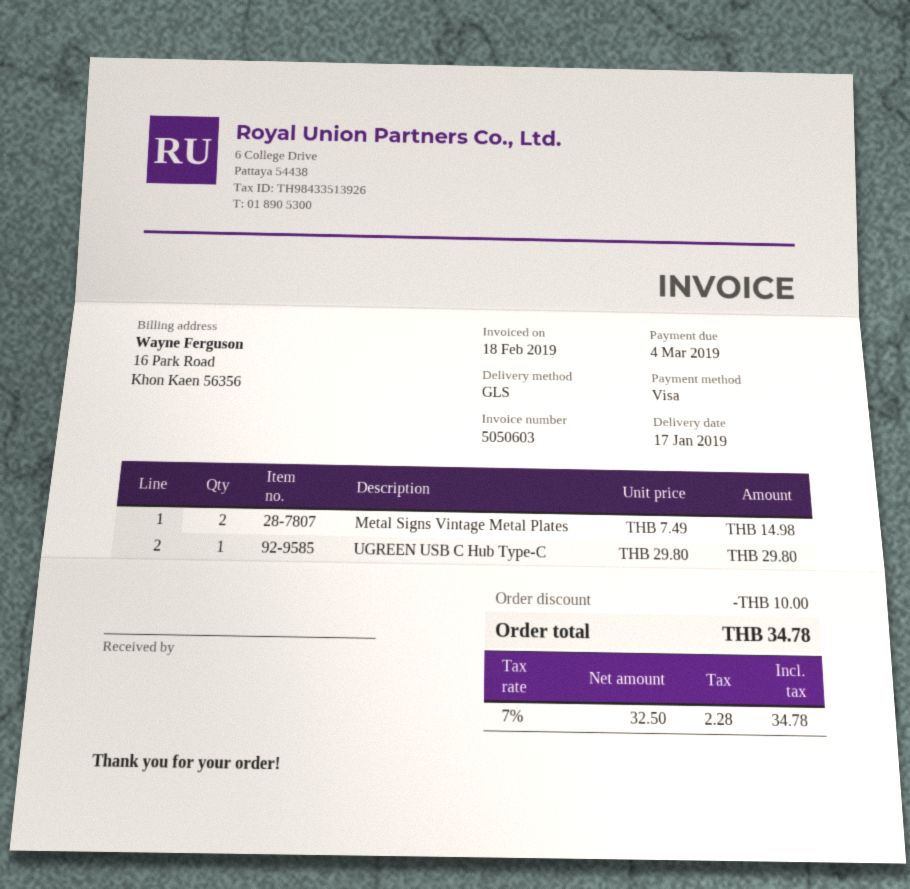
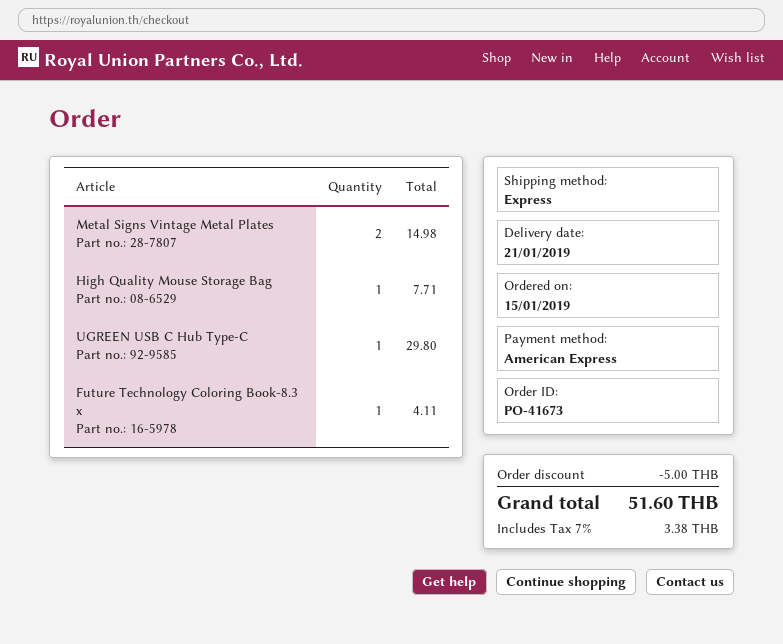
delivery date: 2019-01-17 -> 2019-01-21
payment method: Visa -> American Express
shipping method: GLS -> express
High Quality Mouse Storage Bag: none -> 1 for 7.71
Future Technology Coloring Book-8.3 x: none -> 1 for 4.11
discount: 10.00 -> 5.00
tax: 7% = 2.28 -> 7% = 3.38
total: 34.78 -> 51.60

